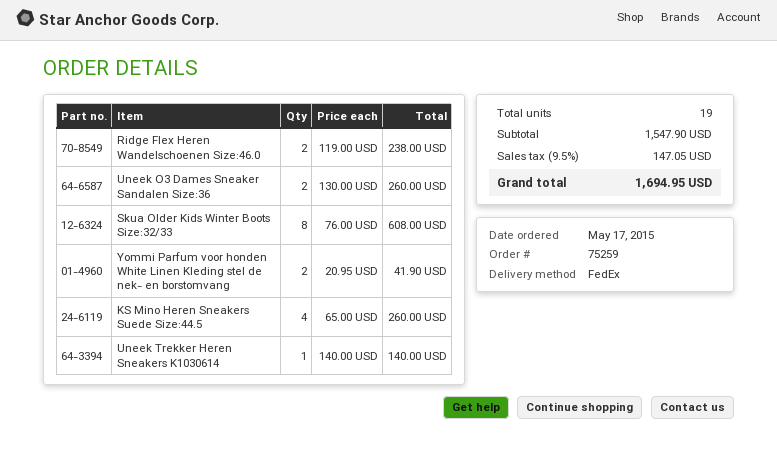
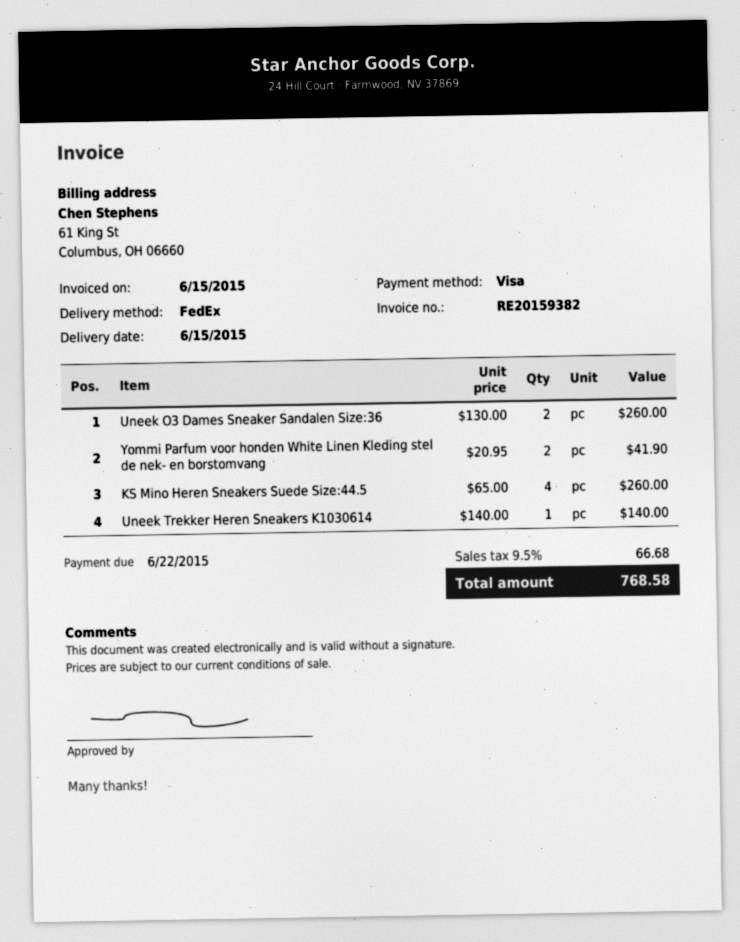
Ridge Flex Heren Wandelschoenen Size:46.0: 2 x 119.00 = 238.00 -> none
Skua Older Kids Winter Boots Size:32/33: 8 x 76.00 = 608.00 -> none
tax: 9.5% = 147.05 -> 9.5% = 66.68
total: 1694.95 -> 768.58

